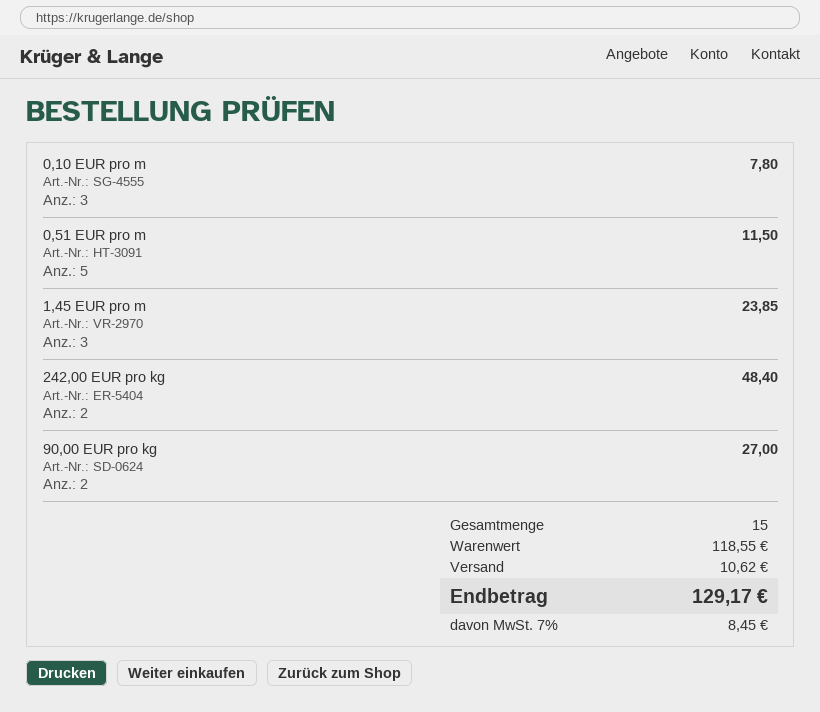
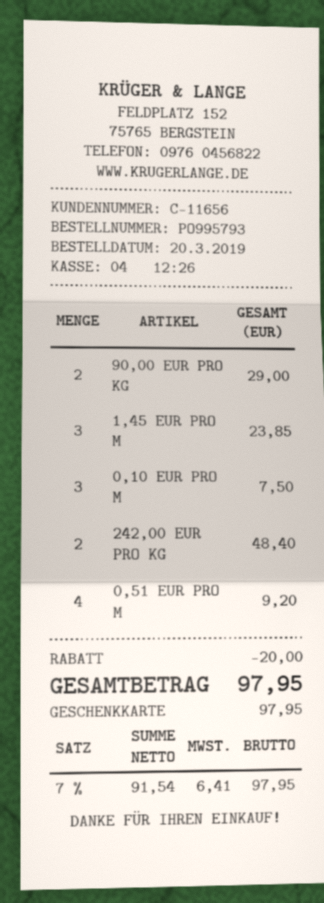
0,10 EUR pro m: 3 for 7.80 -> 3 for 7.50
0,51 EUR pro m: 5 for 11.50 -> 4 for 9.20
90,00 EUR pro kg: 2 for 27.00 -> 2 for 29.00
discount: none -> 20.00
shipping: 10.62 -> none
tax: 7% = 8.45 -> 7% = 6.41
total: 129.17 -> 97.95

